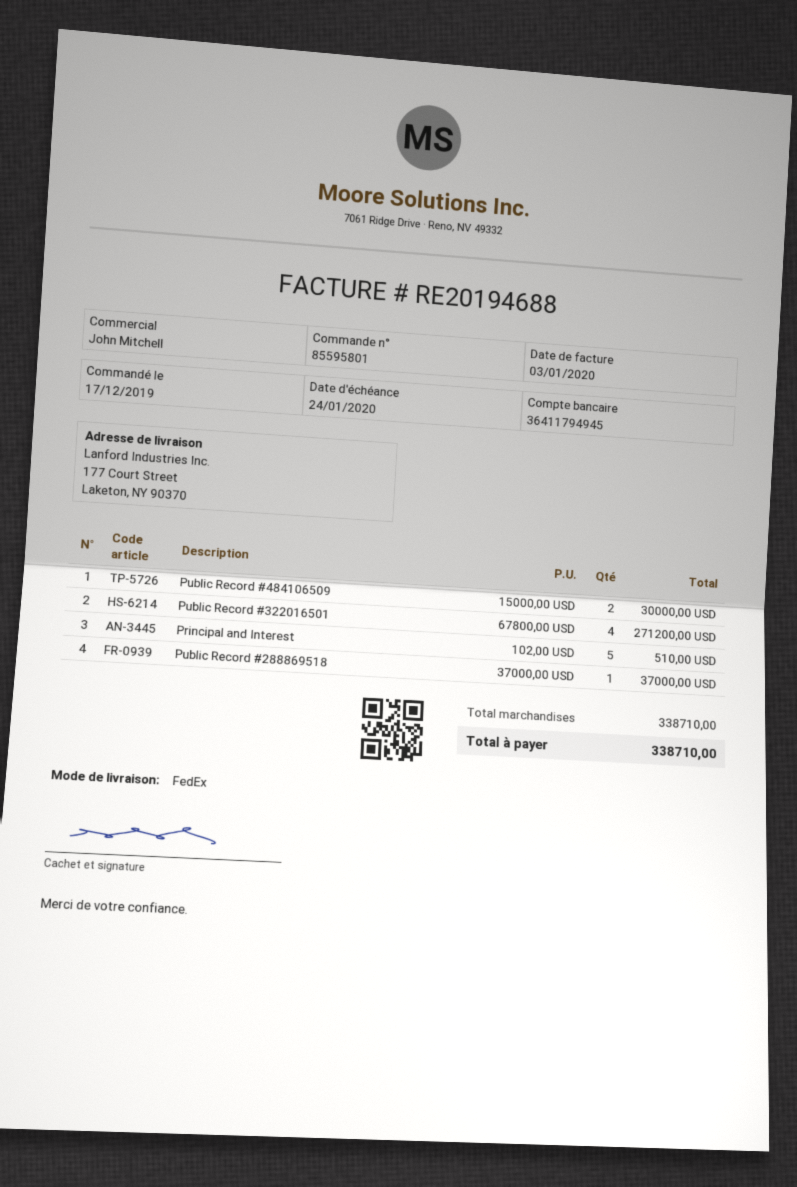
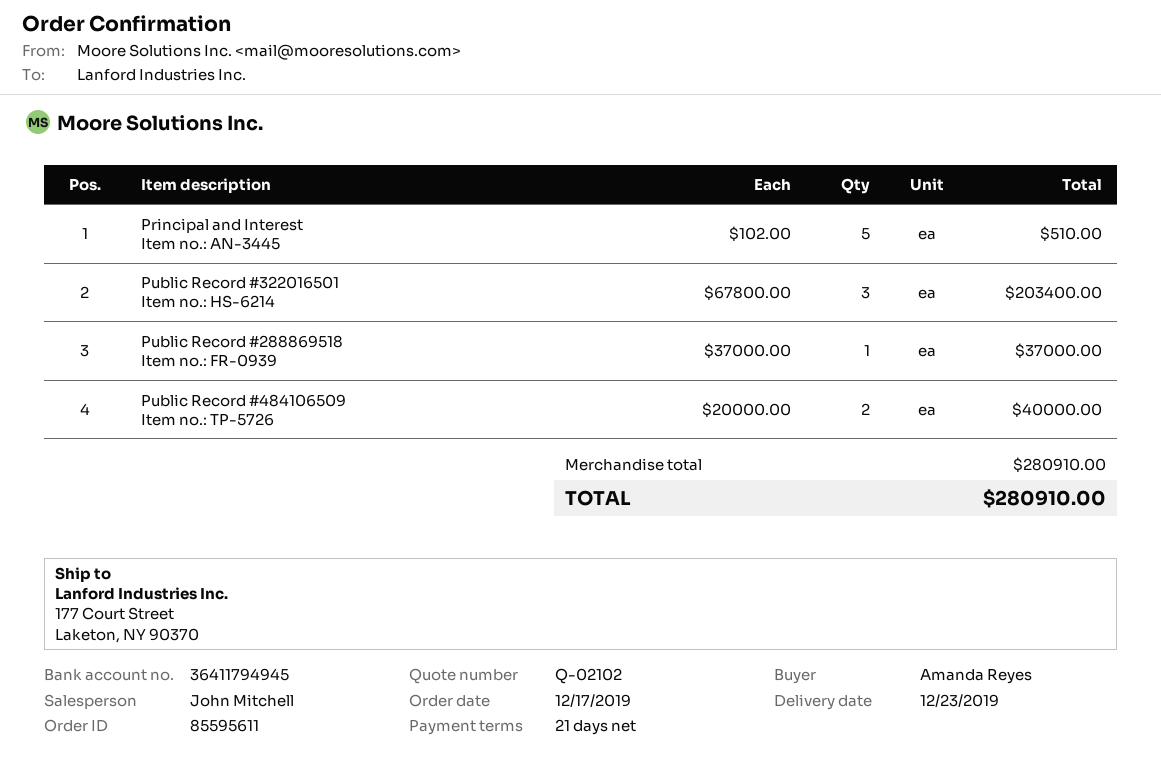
order number: 85595801 -> 85595611
Public Record #484106509: 2 x 15000.00 = 30000.00 -> 2 x 20000.00 = 40000.00
Public Record #322016501: 4 x 67800.00 = 271200.00 -> 3 x 67800.00 = 203400.00
subtotal: 338710.00 -> 280910.00
total: 338710.00 -> 280910.00

